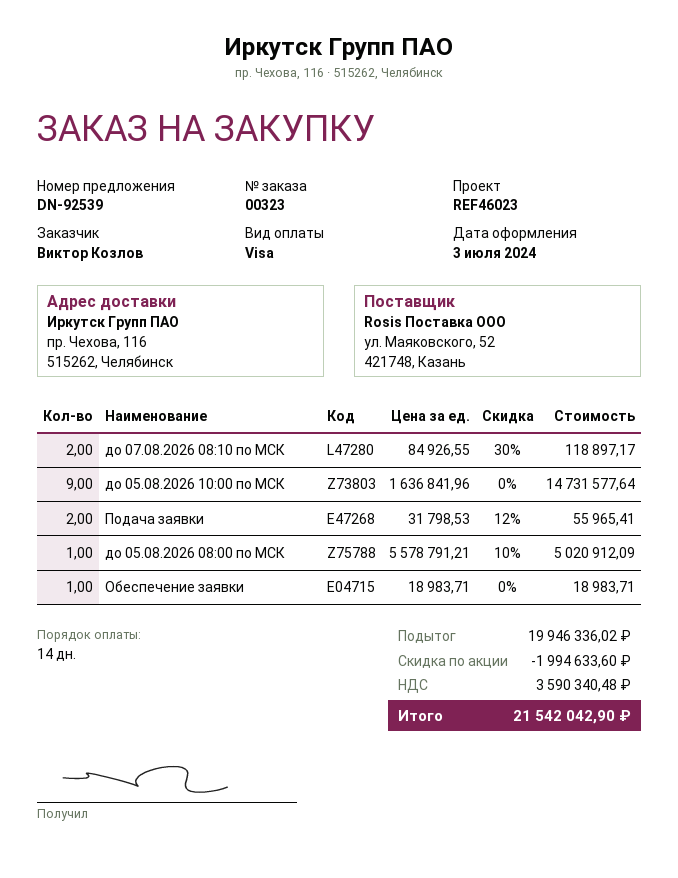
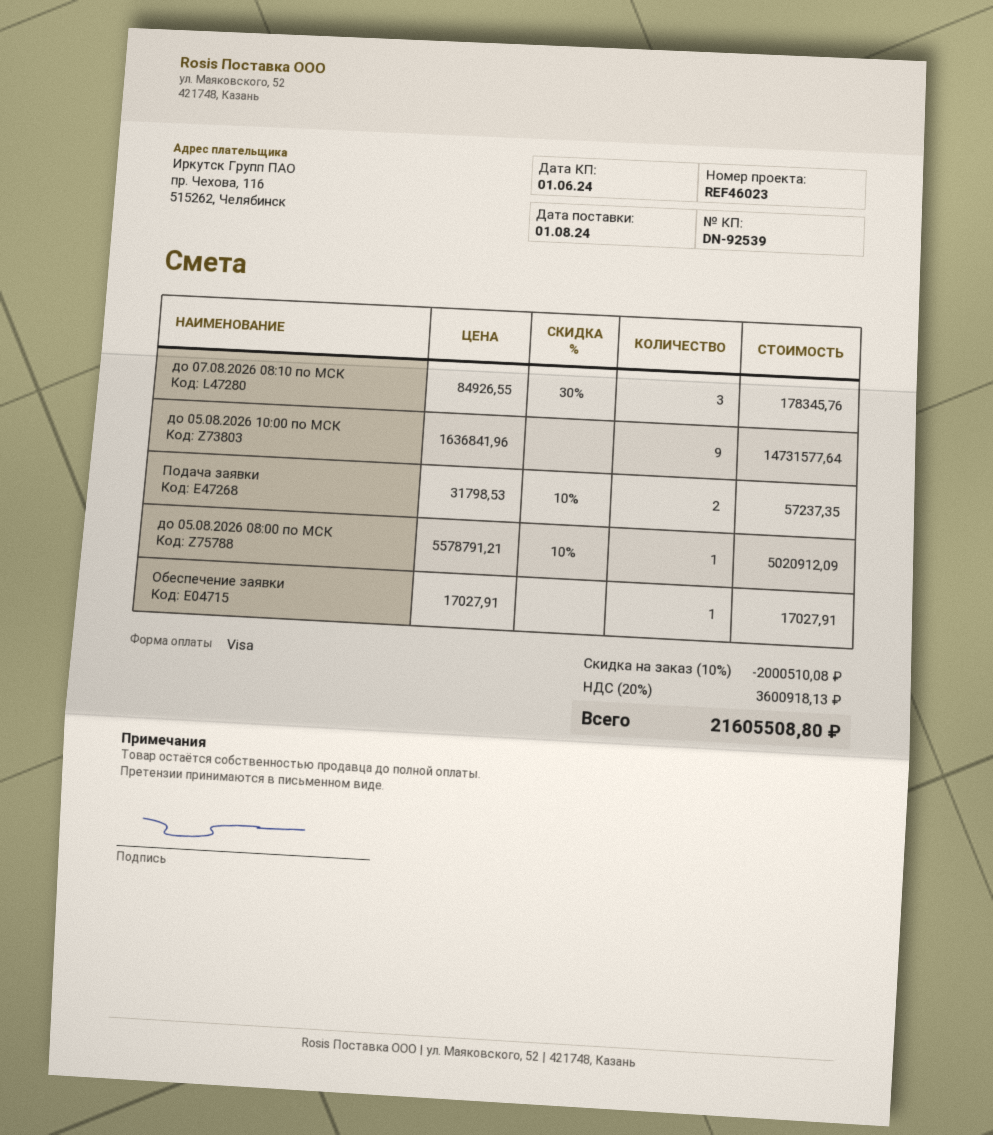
до 07.08.2026 08:10 по МСК: 2 x 84926.55 - 30% = 118897.17 -> 3 x 84926.55 - 30% = 178345.76
Подача заявки: 2 x 31798.53 - 12% = 55965.41 -> 2 x 31798.53 - 10% = 57237.35
Обеспечение заявки: 1 x 18983.71 = 18983.71 -> 1 x 17027.91 = 17027.91
discount: 1994633.60 -> 2000510.08
tax: 3590340.48 -> 3600918.13
total: 21542042.90 -> 21605508.80

